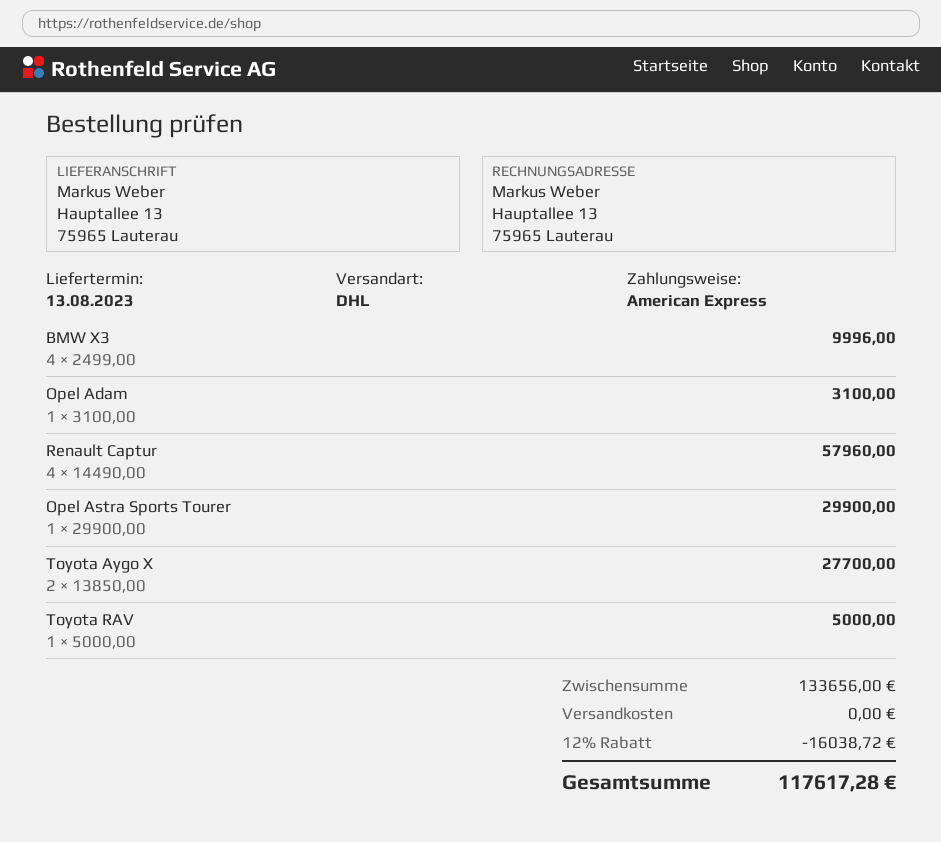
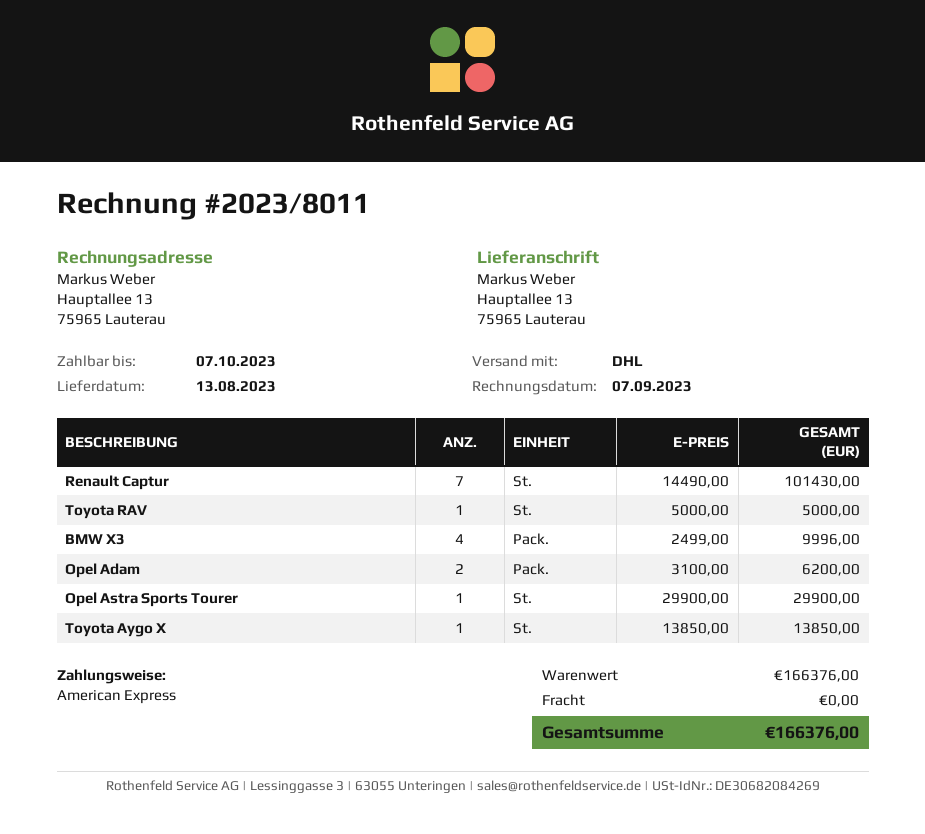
Opel Adam: 1 x 3100.00 = 3100.00 -> 2 x 3100.00 = 6200.00
Renault Captur: 4 x 14490.00 = 57960.00 -> 7 x 14490.00 = 101430.00
Toyota Aygo X: 2 x 13850.00 = 27700.00 -> 1 x 13850.00 = 13850.00
subtotal: 133656.00 -> 166376.00
discount: 12% = 16038.72 -> none
total: 117617.28 -> 166376.00

